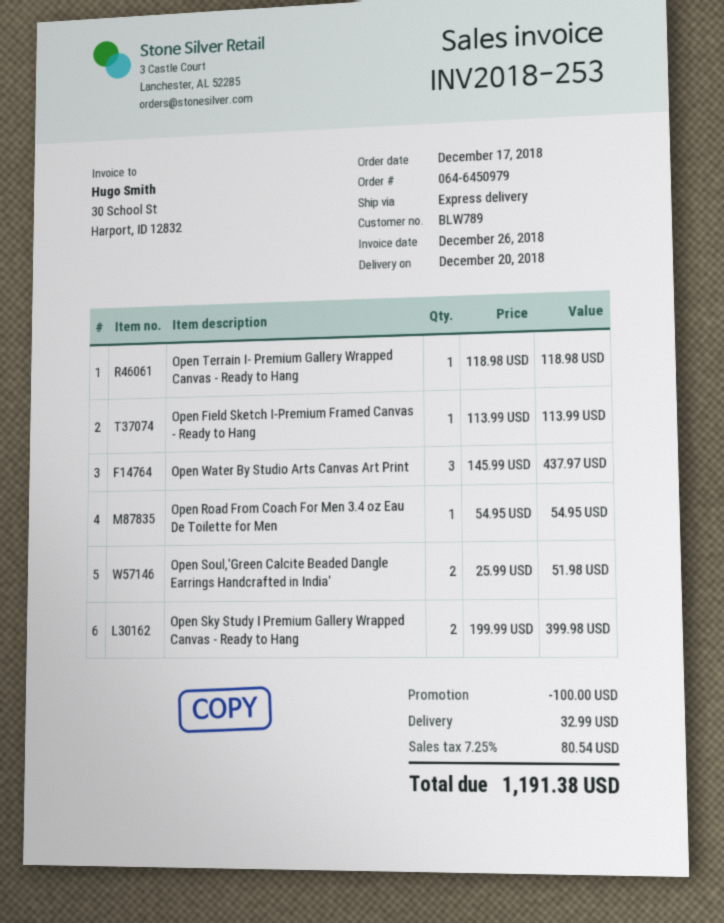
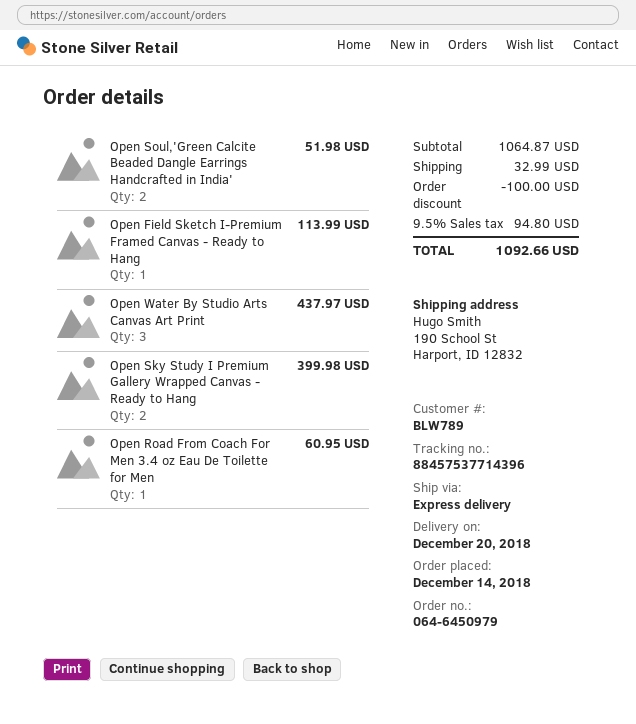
order date: 2018-12-17 -> 2018-12-14
Open Terrain I- Premium Gallery Wrapped Canvas - Ready to Hang: 1 for 118.98 -> none
Open Road From Coach For Men 3.4 oz Eau De Toilette for Men: 1 for 54.95 -> 1 for 60.95
tax: 7.25% = 80.54 -> 9.5% = 94.80
total: 1191.38 -> 1092.66

